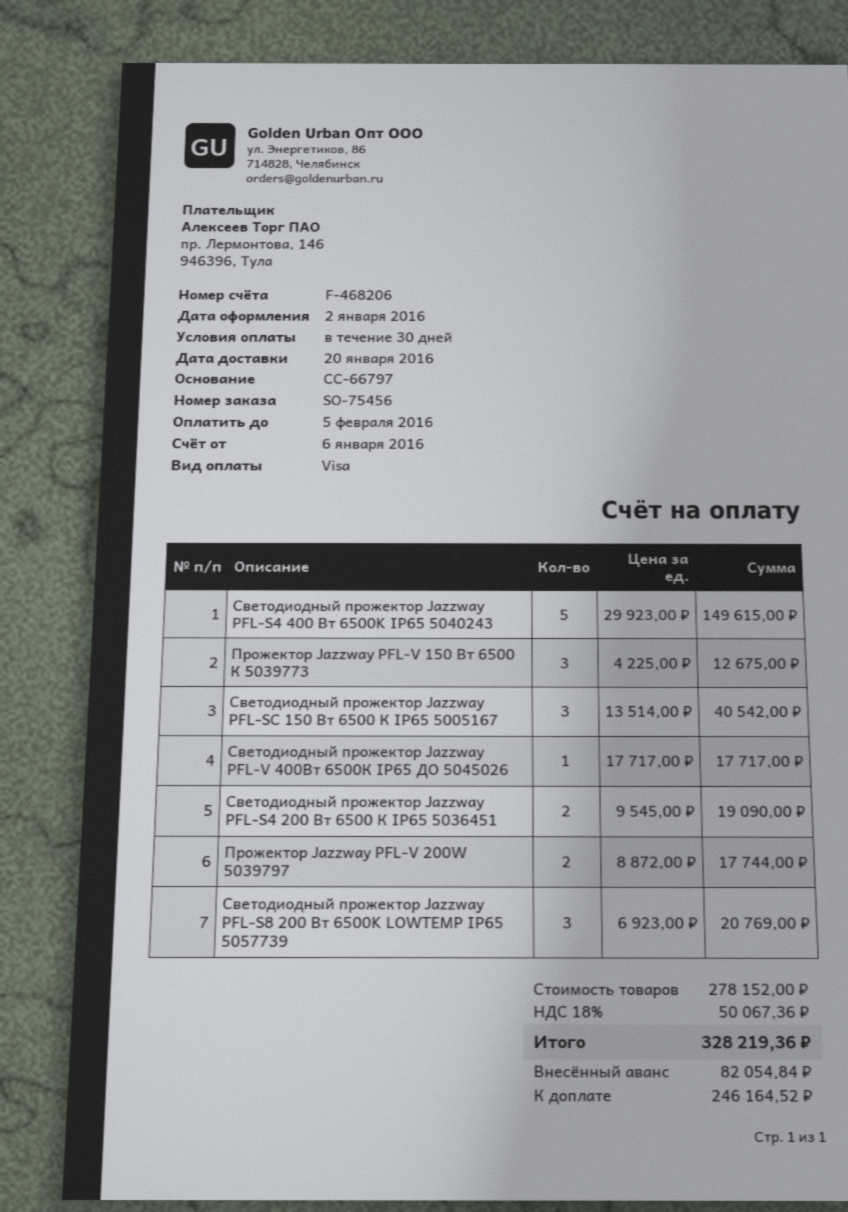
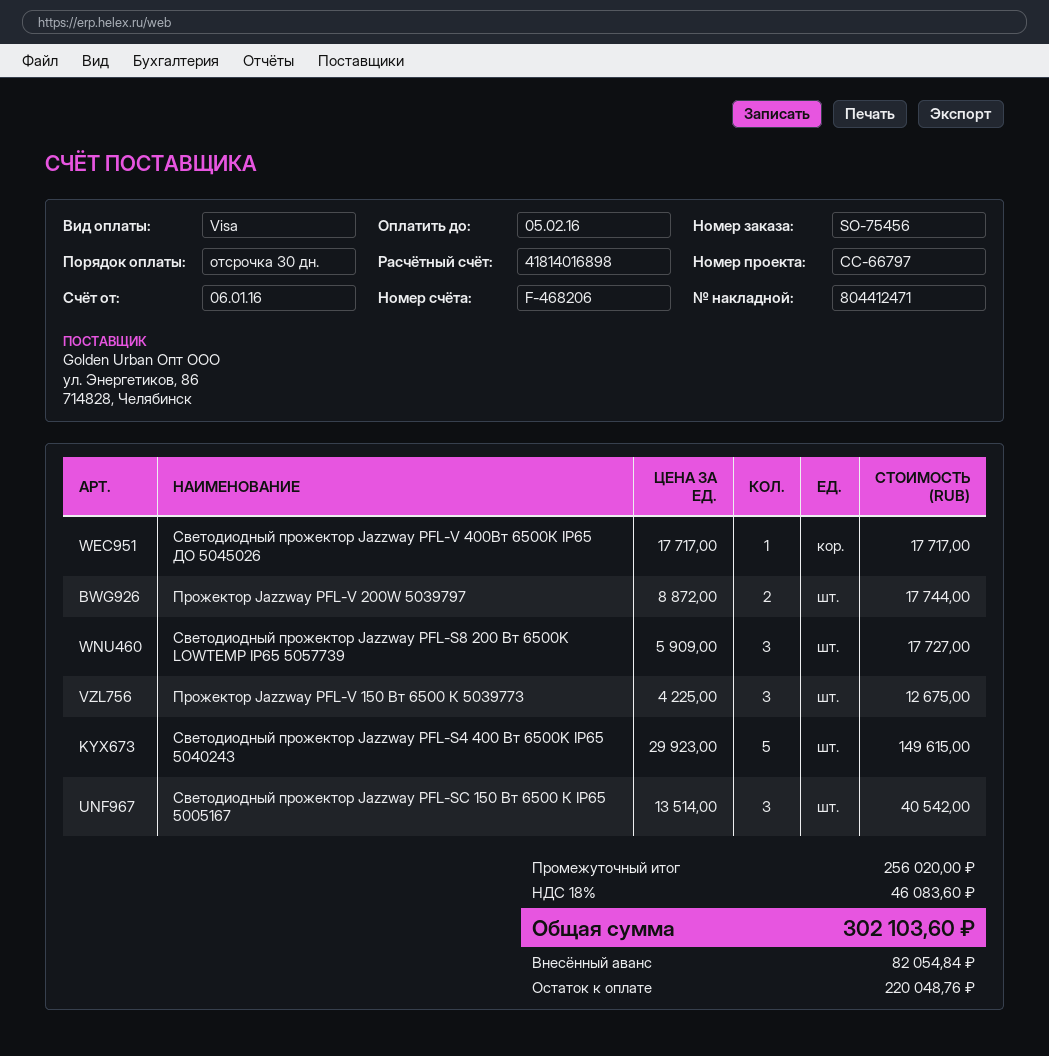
Светодиодный прожектор Jazzway PFL-S4 200 Вт 6500 К IP65 5036451: 2 x 9545.00 = 19090.00 -> none
Светодиодный прожектор Jazzway PFL-S8 200 Вт 6500K LOWTEMP IP65 5057739: 3 x 6923.00 = 20769.00 -> 3 x 5909.00 = 17727.00
subtotal: 278152.00 -> 256020.00
tax: 18% = 50067.36 -> 18% = 46083.60
total: 328219.36 -> 302103.60
balance: 246164.52 -> 220048.76

